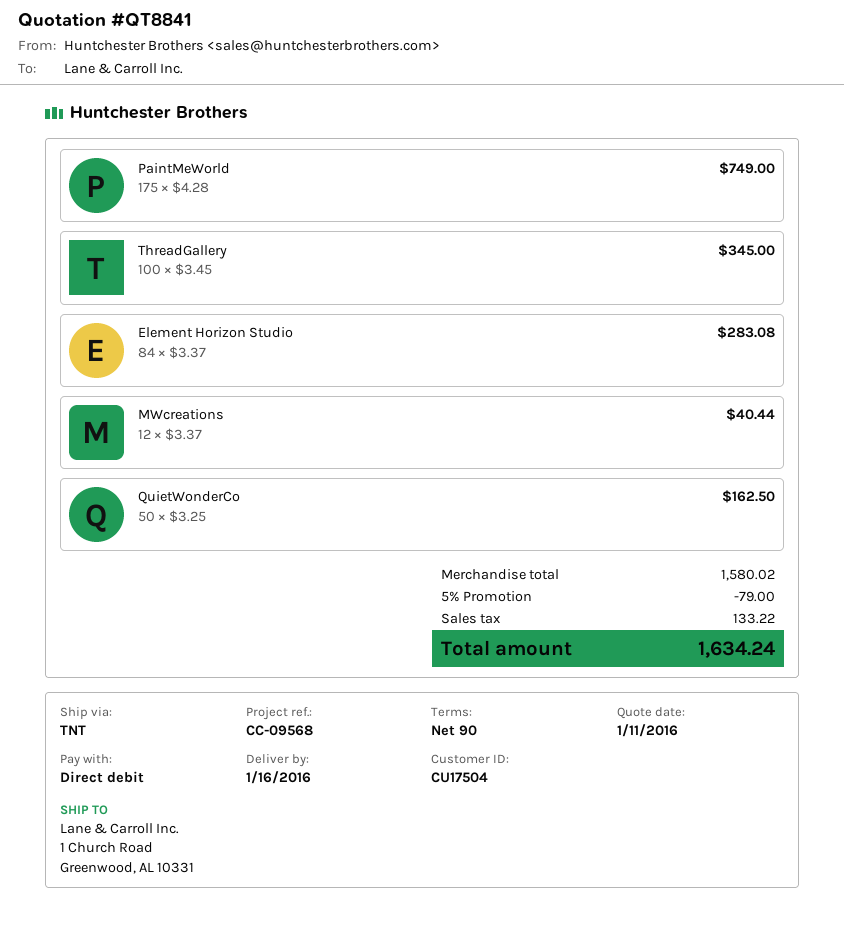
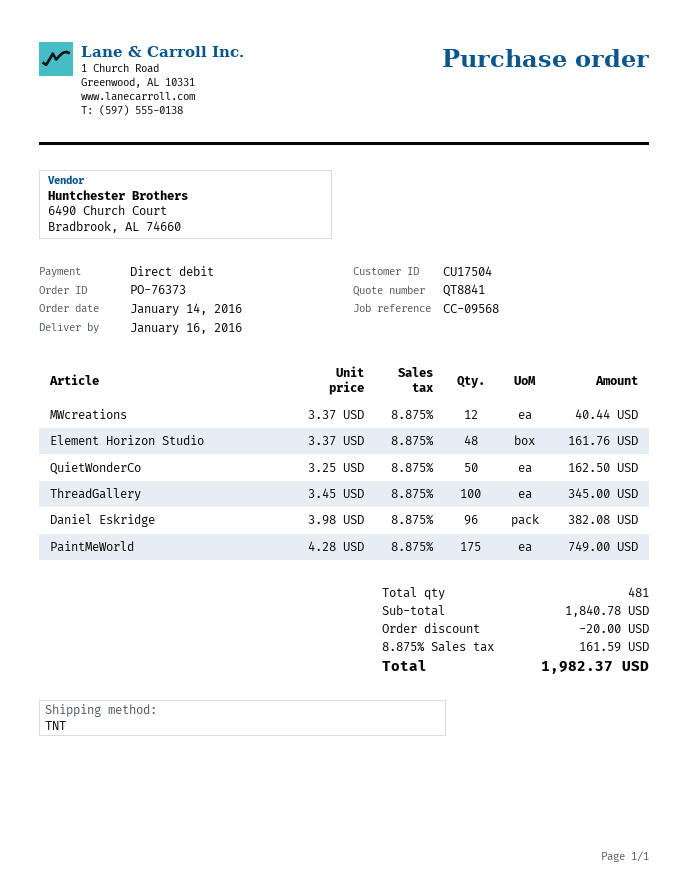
Element Horizon Studio: 84 x 3.37 = 283.08 -> 48 x 3.37 = 161.76
Daniel Eskridge: none -> 96 x 3.98 = 382.08
subtotal: 1580.02 -> 1840.78
discount: 79.00 -> 20.00
tax: 133.22 -> 161.59
total: 1634.24 -> 1982.37

